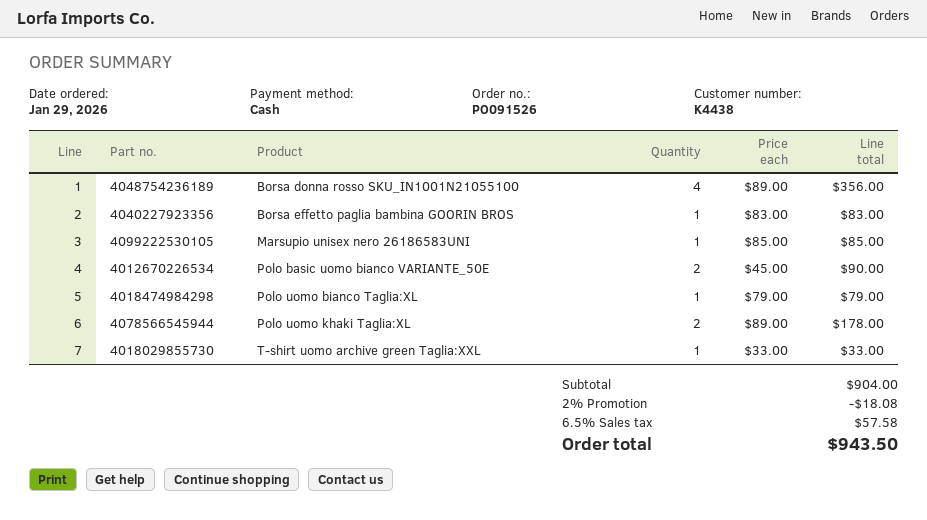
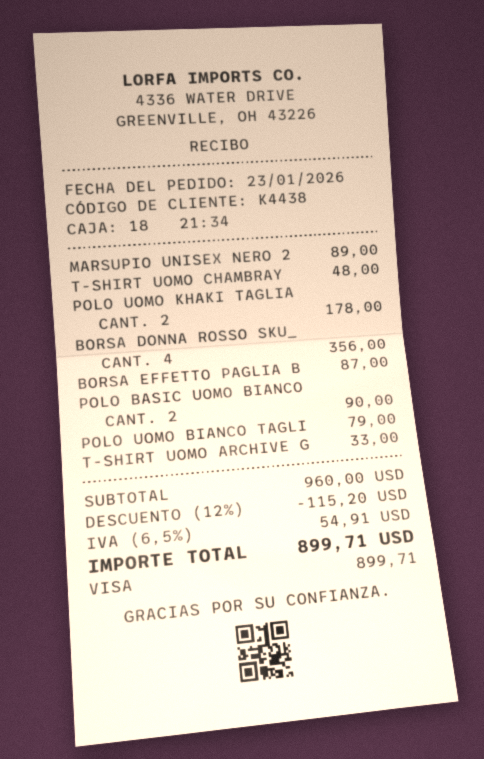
order date: 2026-01-29 -> 2026-01-23
payment method: cash -> Visa
Borsa effetto paglia bambina GOORIN BROS: 1 for 83.00 -> 1 for 87.00
Marsupio unisex nero 26186583UNI: 1 for 85.00 -> 1 for 89.00
T-SHIRT UOMO CHAMBRAY: none -> 1 for 48.00
subtotal: 904.00 -> 960.00
discount: 2% = 18.08 -> 12% = 115.20
tax: 6.5% = 57.58 -> 6.5% = 54.91
total: 943.50 -> 899.71

